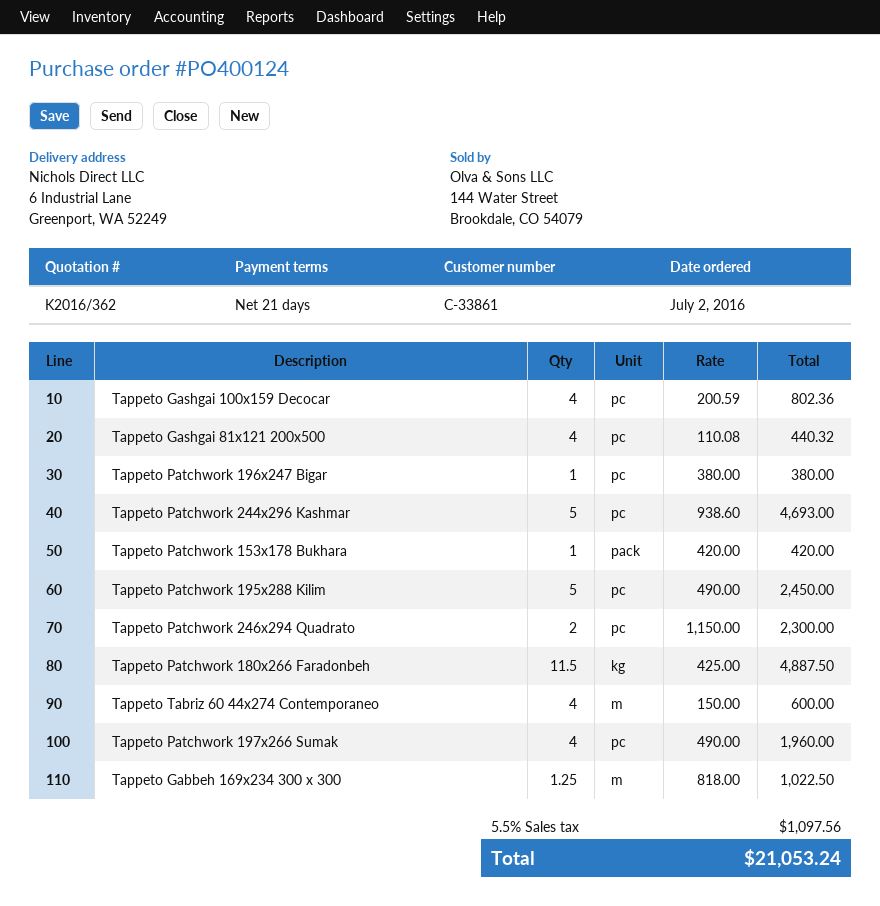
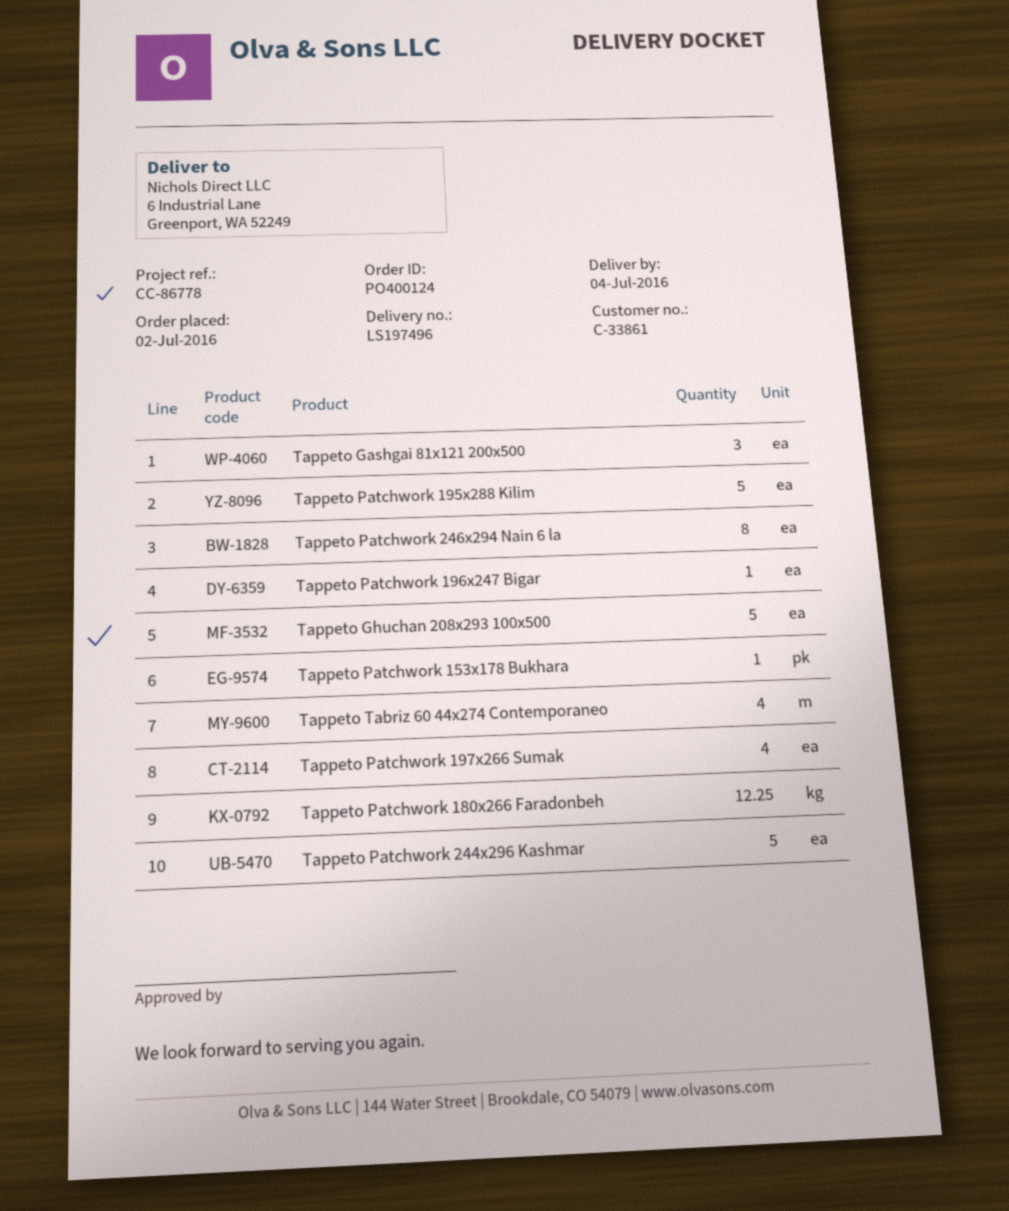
Tappeto Gashgai 100x159 Decocar: 4 -> none
Tappeto Gashgai 81x121 200x500: 4 -> 3
Tappeto Patchwork 246x294 Quadrato: 2 -> none
Tappeto Patchwork 180x266 Faradonbeh: 11.5 -> 12.25
Tappeto Gabbeh 169x234 300 x 300: 1.25 -> none
Tappeto Patchwork 246x294 Nain 6 la: none -> 8
Tappeto Ghuchan 208x293 100x500: none -> 5

